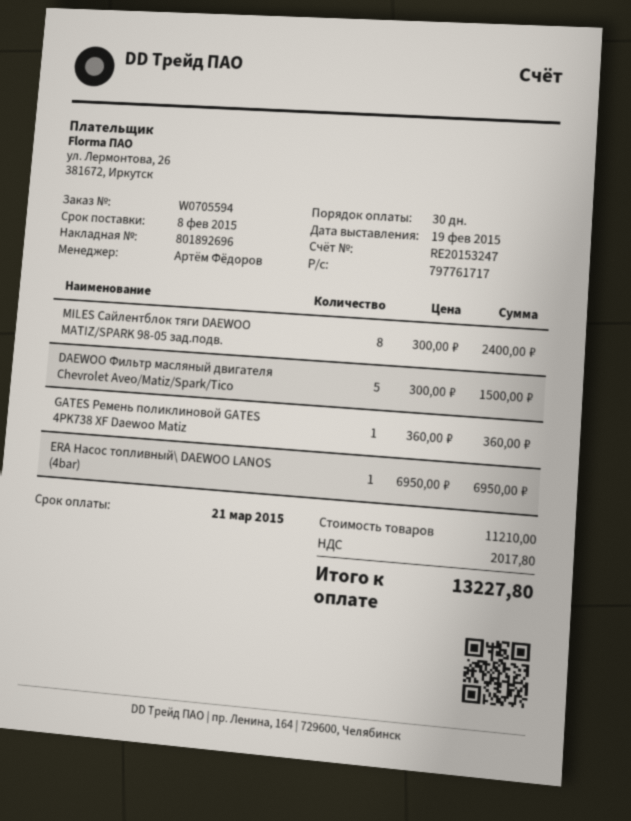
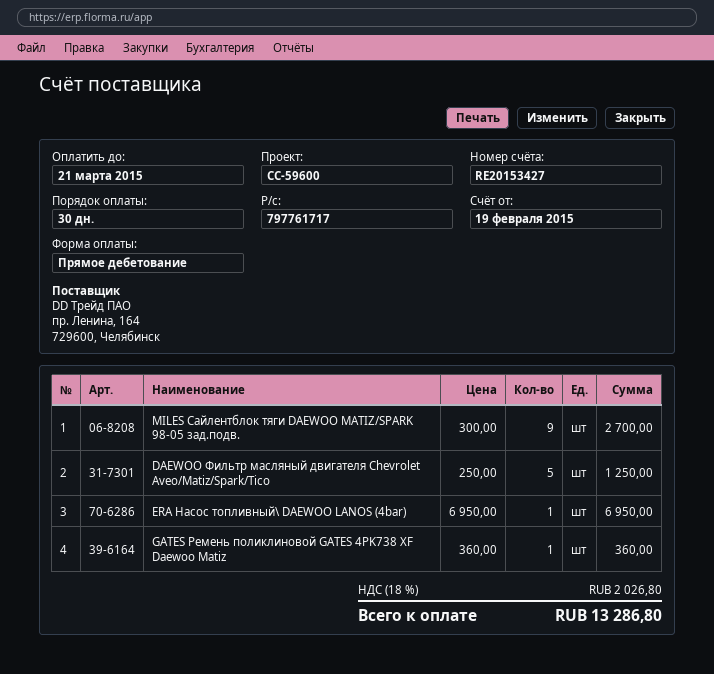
invoice number: RE20153247 -> RE20153427
MILES Сайлентблок тяги DAEWOO MATIZ/SPARK 98-05 зад.подв.: 8 x 300.00 = 2400.00 -> 9 x 300.00 = 2700.00
DAEWOO Фильтр масляный двигателя Chevrolet Aveo/Matiz/Spark/Tico: 5 x 300.00 = 1500.00 -> 5 x 250.00 = 1250.00
tax: 2017.80 -> 2026.80
total: 13227.80 -> 13286.80

